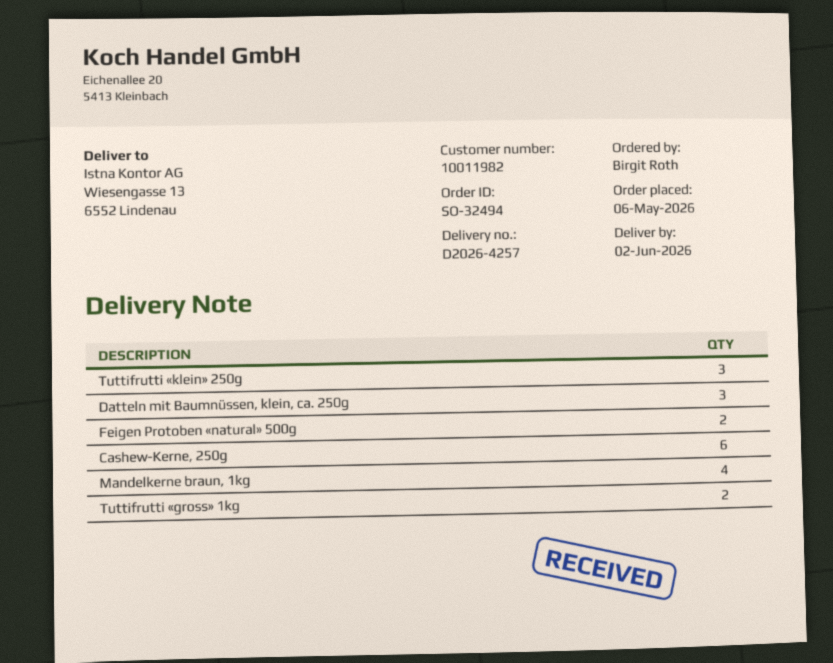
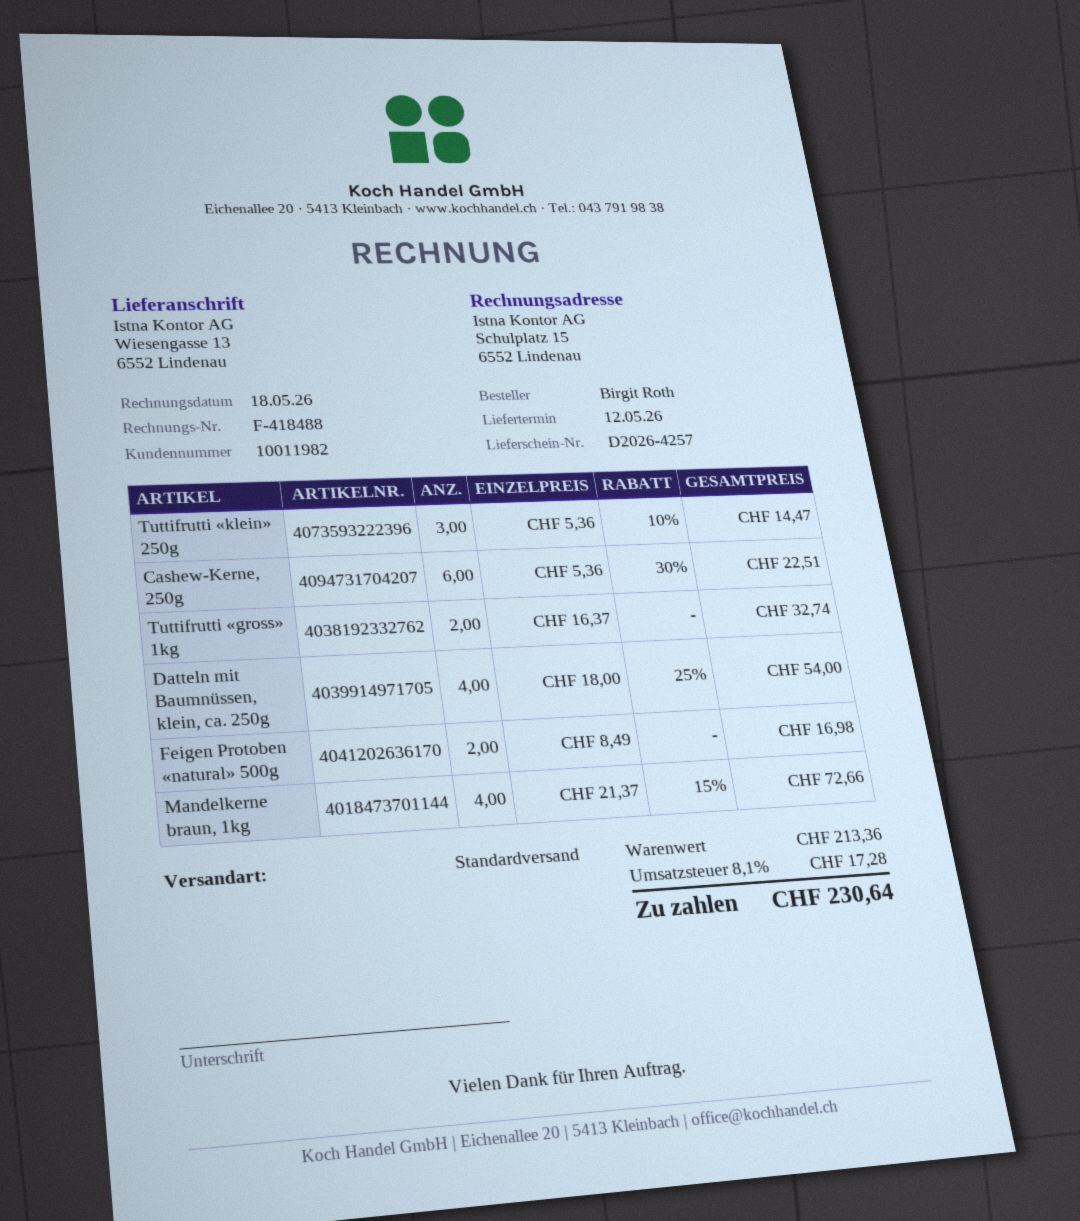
delivery date: 2026-06-02 -> 2026-05-12
Datteln mit Baumnüssen, klein, ca. 250g: 3 -> 4

